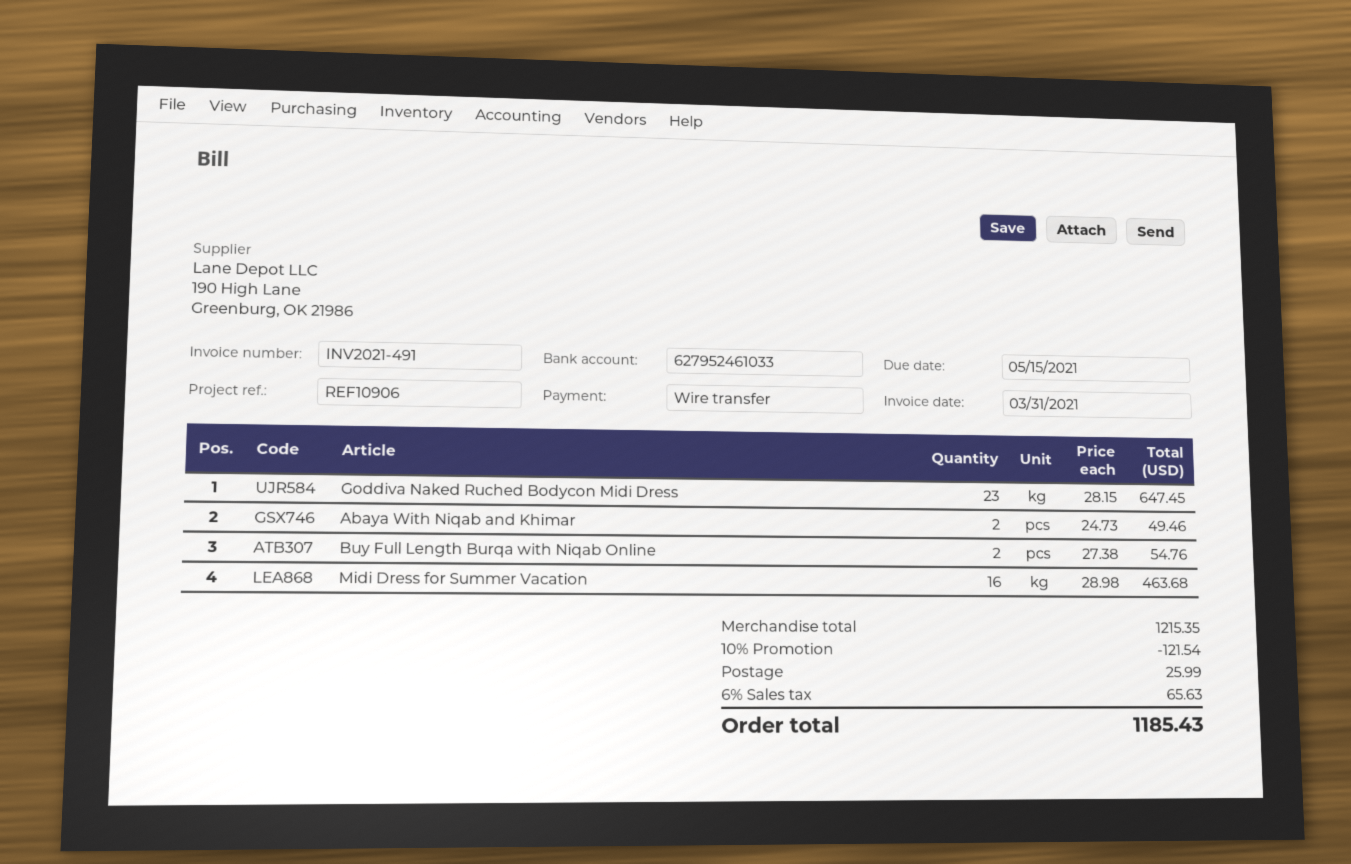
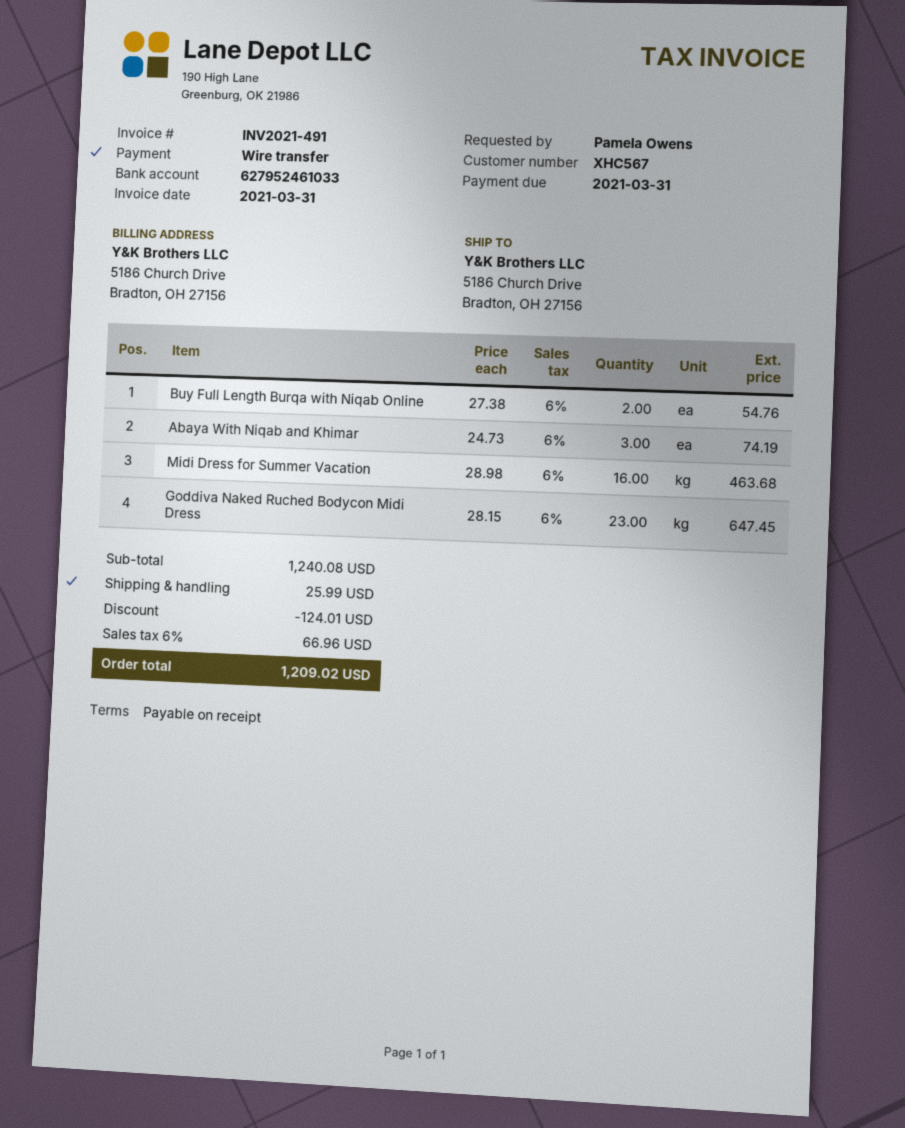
due date: 2021-05-15 -> 2021-03-31
Abaya With Niqab and Khimar: 2 x 24.73 = 49.46 -> 3 x 24.73 = 74.19
subtotal: 1215.35 -> 1240.08
discount: 121.54 -> 124.01
tax: 6% = 65.63 -> 6% = 66.96
total: 1185.43 -> 1209.02

